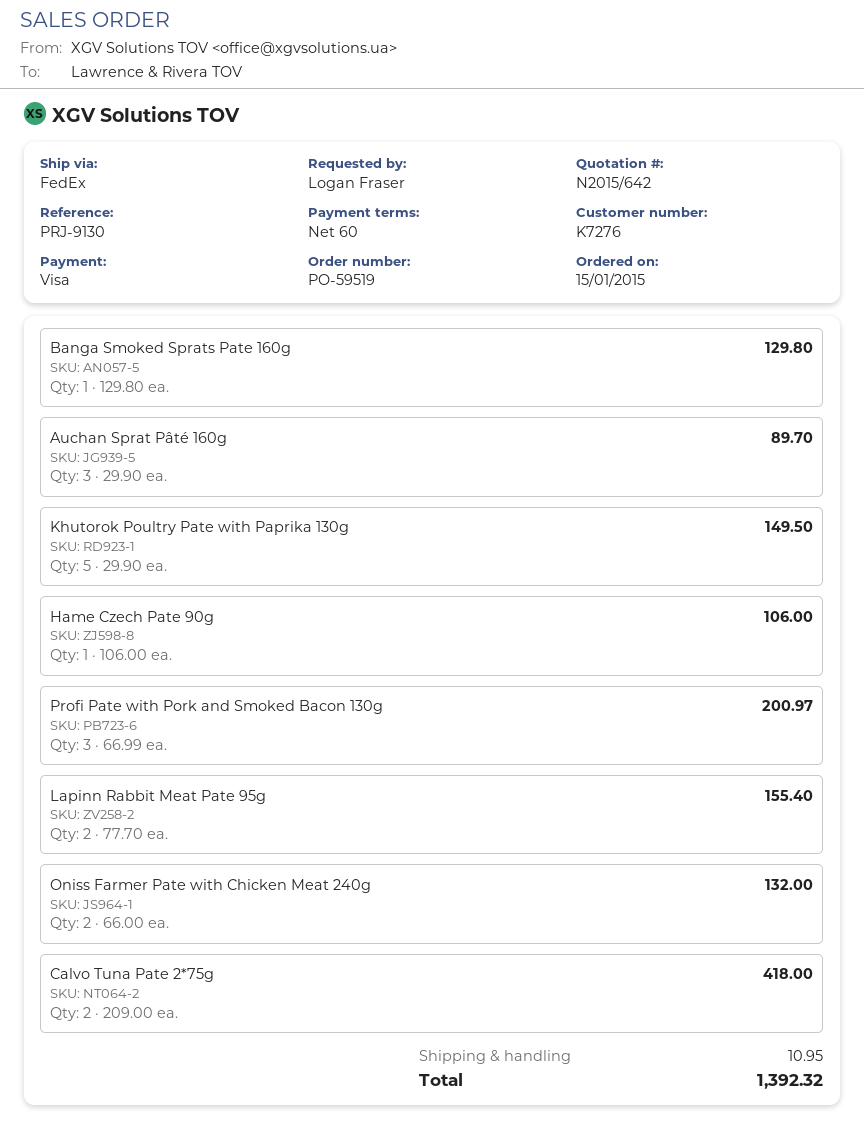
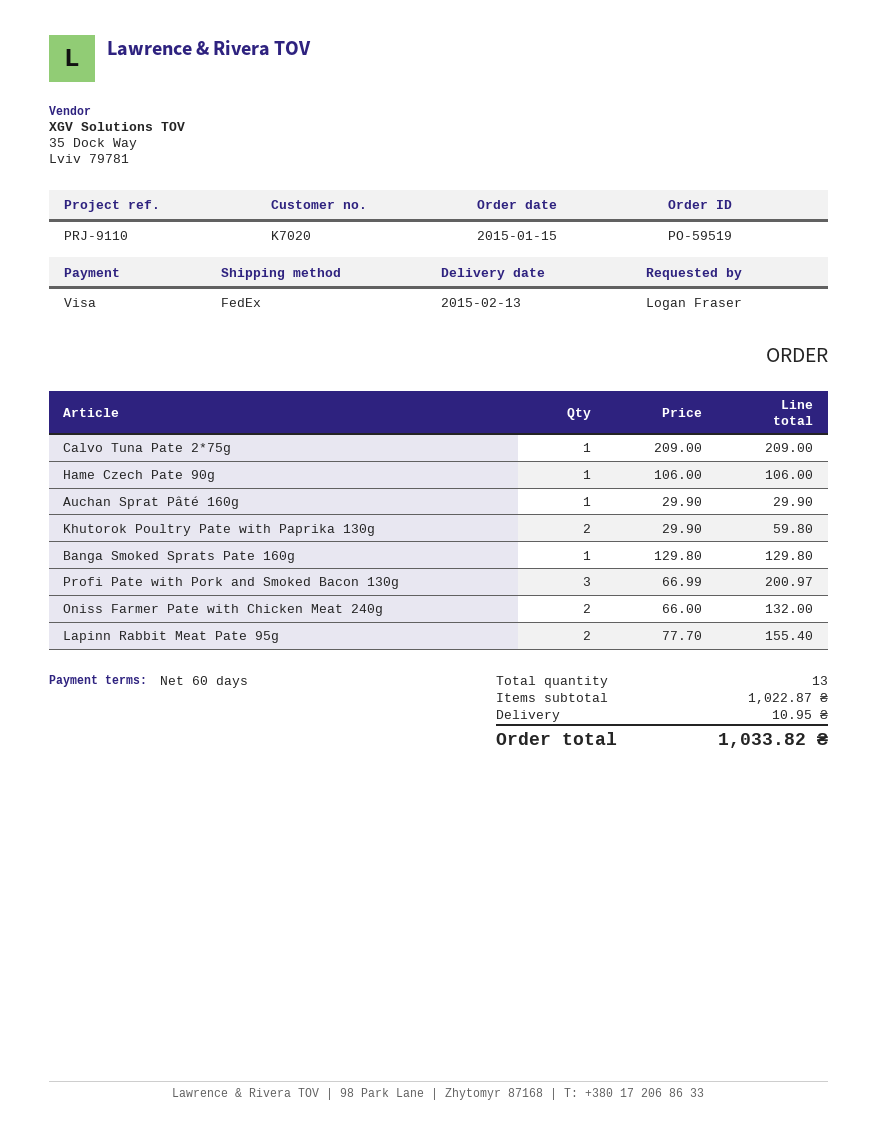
customer number: K7276 -> K7020
reference: PRJ-9130 -> PRJ-9110
Auchan Sprat Pâté 160g: 3 x 29.90 = 89.70 -> 1 x 29.90 = 29.90
Khutorok Poultry Pate with Paprika 130g: 5 x 29.90 = 149.50 -> 2 x 29.90 = 59.80
Calvo Tuna Pate 2*75g: 2 x 209.00 = 418.00 -> 1 x 209.00 = 209.00
total: 1392.32 -> 1033.82

